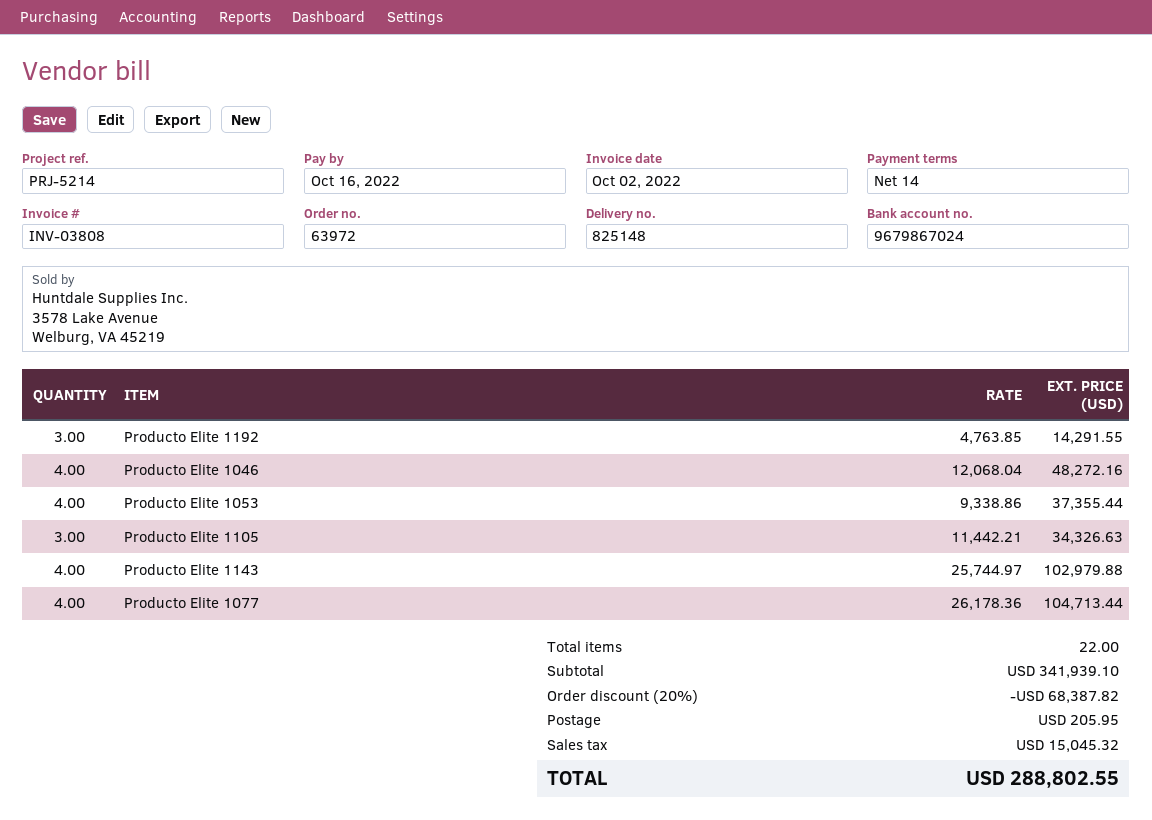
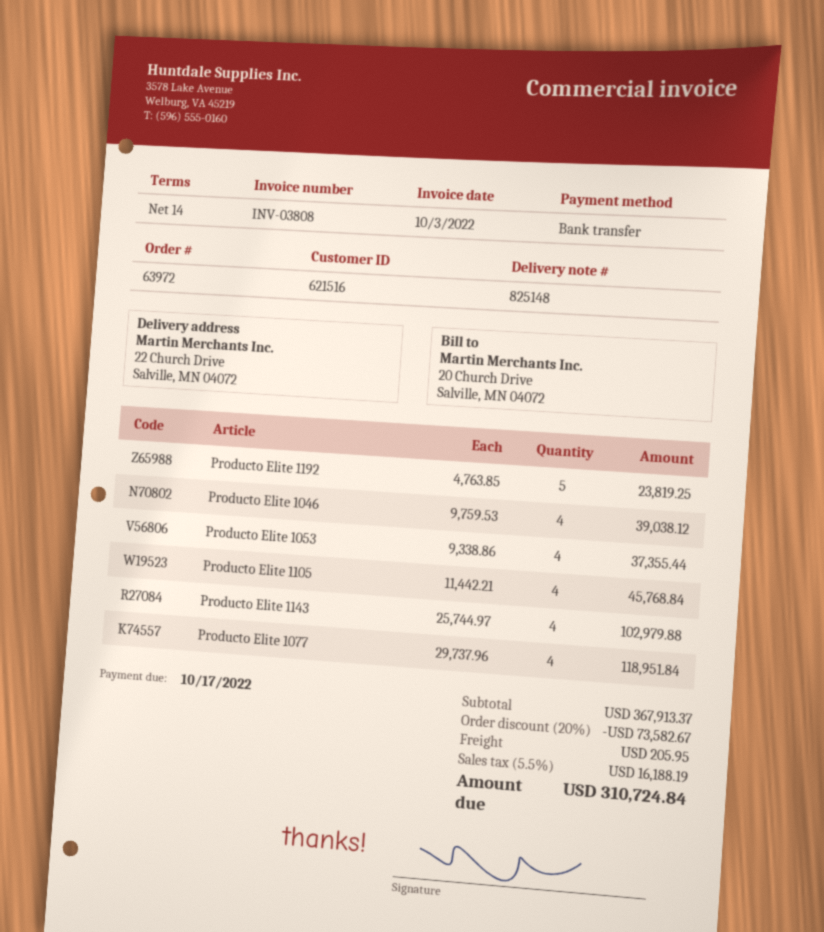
invoice date: 2022-10-02 -> 2022-10-03
due date: 2022-10-16 -> 2022-10-17
Producto Elite 1192: 3 x 4763.85 = 14291.55 -> 5 x 4763.85 = 23819.25
Producto Elite 1046: 4 x 12068.04 = 48272.16 -> 4 x 9759.53 = 39038.12
Producto Elite 1105: 3 x 11442.21 = 34326.63 -> 4 x 11442.21 = 45768.84
Producto Elite 1077: 4 x 26178.36 = 104713.44 -> 4 x 29737.96 = 118951.84
subtotal: 341939.10 -> 367913.37
discount: 20% = 68387.82 -> 20% = 73582.67
tax: 15045.32 -> 16188.19
total: 288802.55 -> 310724.84

